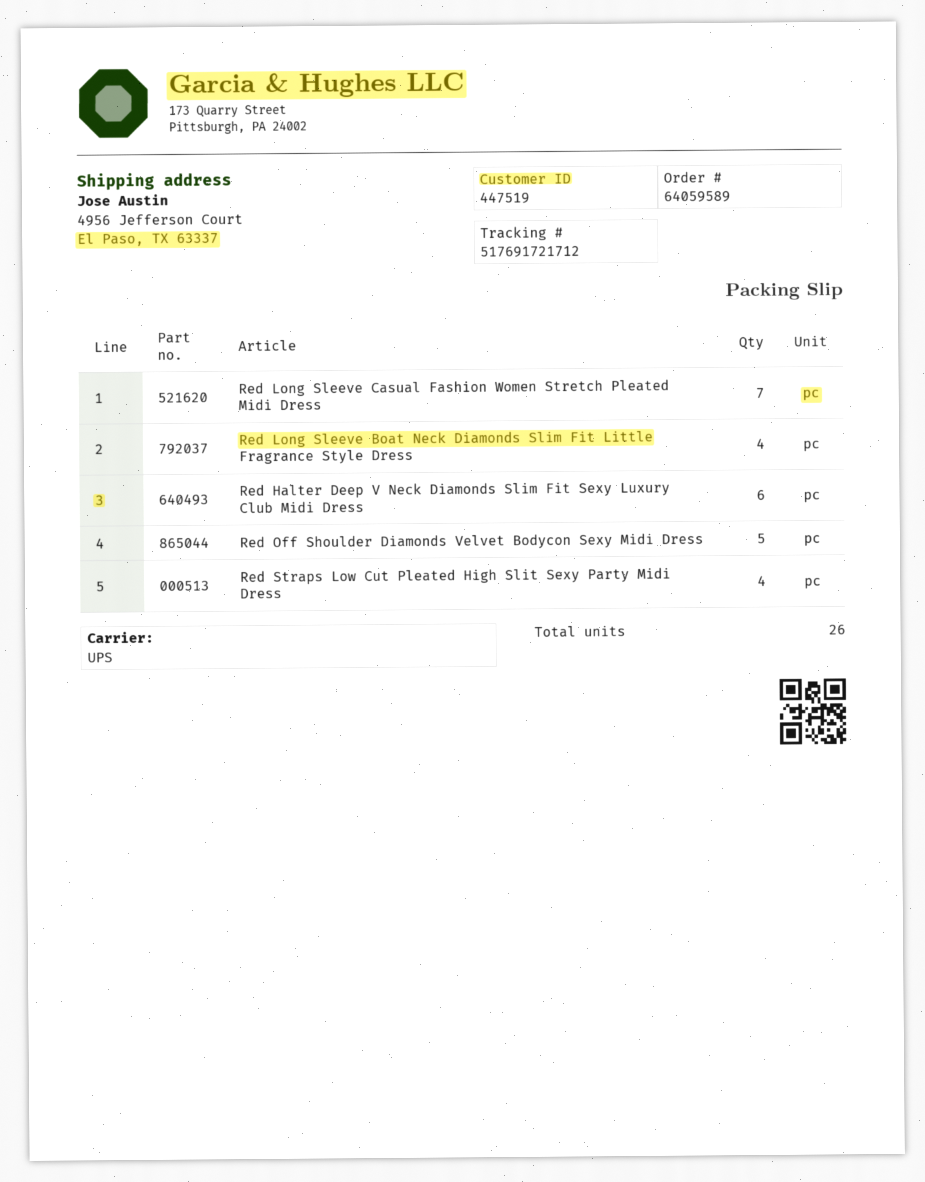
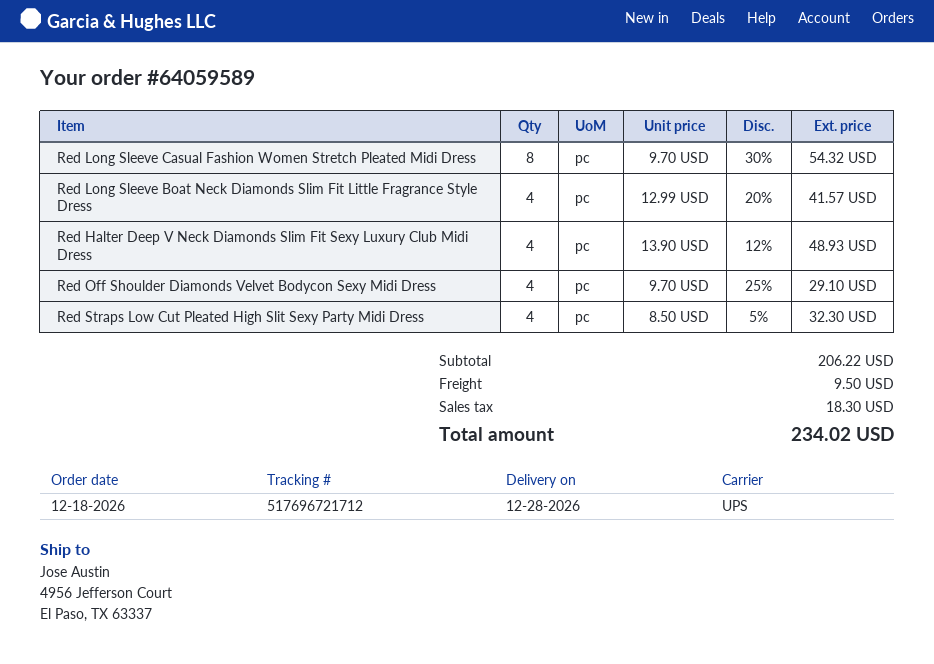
tracking number: 517691721712 -> 517696721712
Red Long Sleeve Casual Fashion Women Stretch Pleated Midi Dress: 7 -> 8
Red Halter Deep V Neck Diamonds Slim Fit Sexy Luxury Club Midi Dress: 6 -> 4
Red Off Shoulder Diamonds Velvet Bodycon Sexy Midi Dress: 5 -> 4

